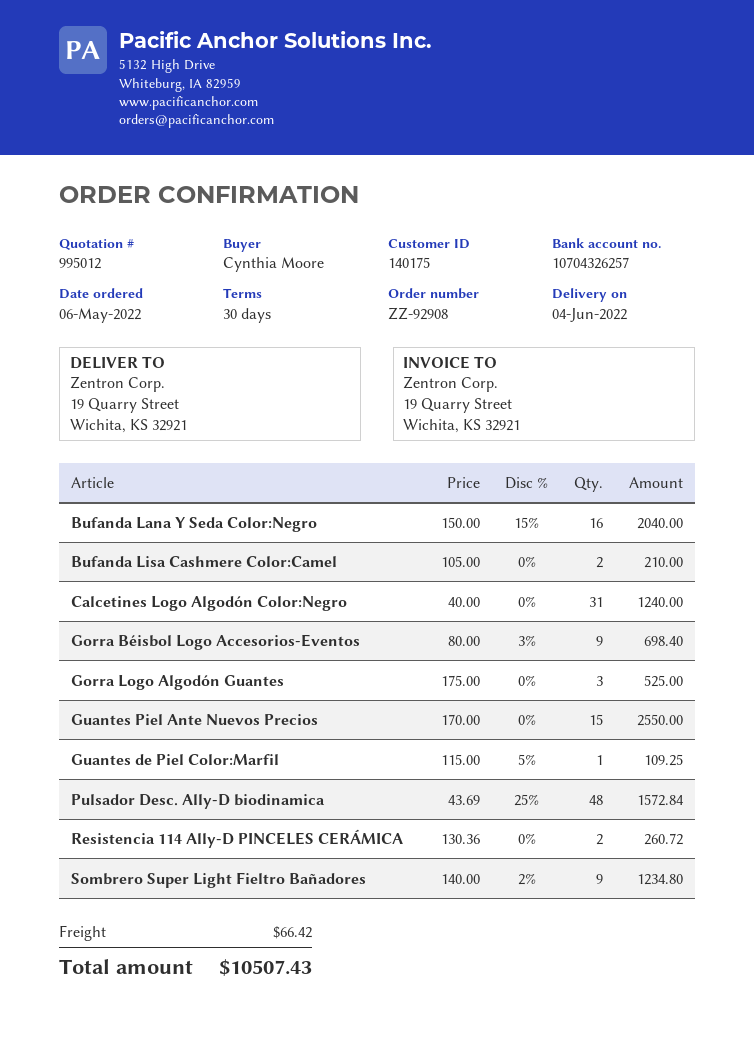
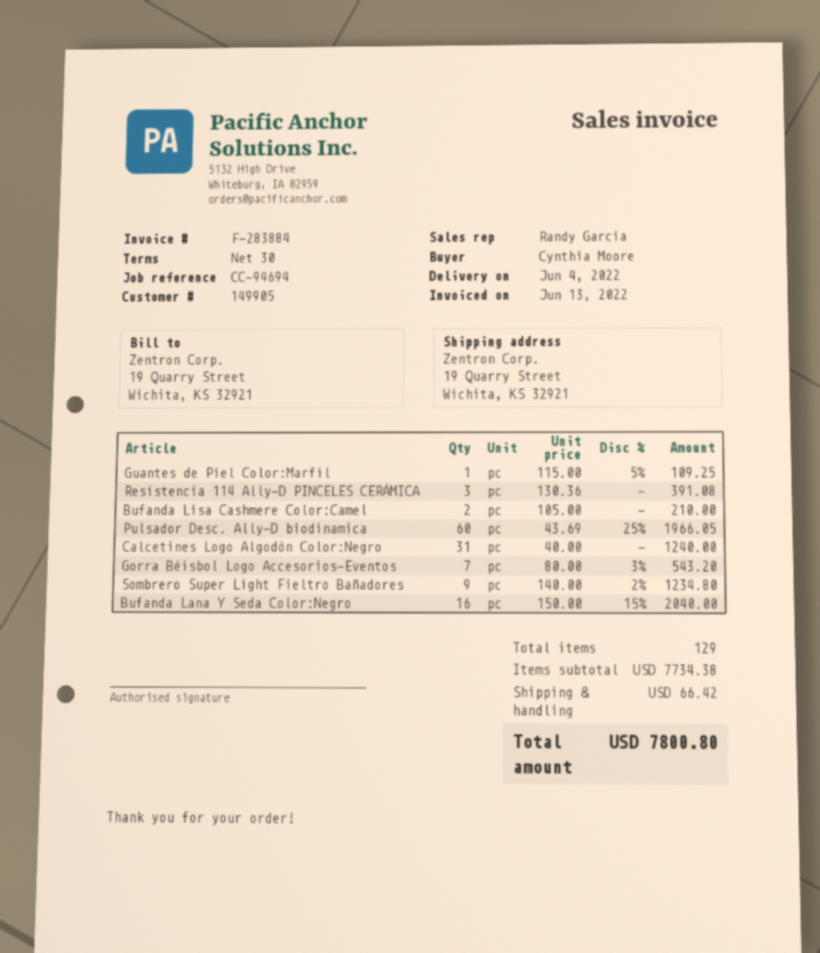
customer number: 140175 -> 149905
Gorra Béisbol Logo Accesorios-Eventos: 9 x 80.00 - 3% = 698.40 -> 7 x 80.00 - 3% = 543.20
Gorra Logo Algodón Guantes: 3 x 175.00 = 525.00 -> none
Guantes Piel Ante Nuevos Precios: 15 x 170.00 = 2550.00 -> none
Pulsador Desc. Ally-D biodinamica: 48 x 43.69 - 25% = 1572.84 -> 60 x 43.69 - 25% = 1966.05
Resistencia 114 Ally-D PINCELES CERÁMICA: 2 x 130.36 = 260.72 -> 3 x 130.36 = 391.08
total: 10507.43 -> 7800.80

